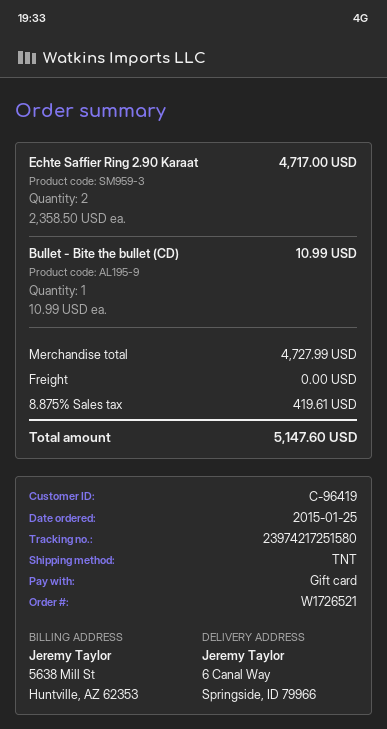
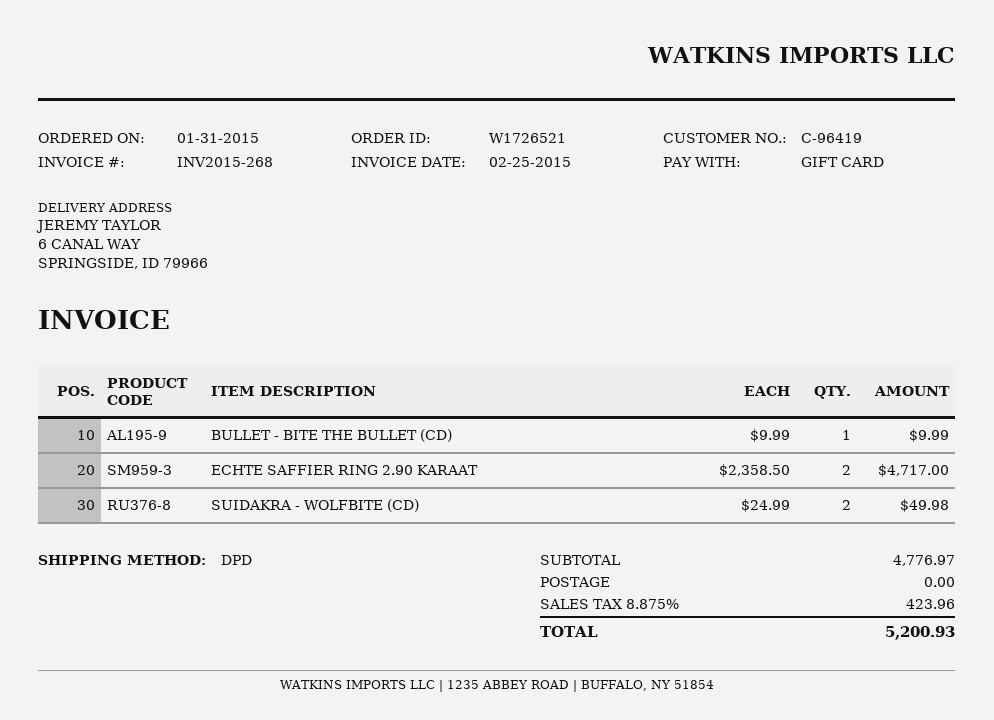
order date: 2015-01-25 -> 2015-01-31
shipping method: TNT -> DPD
Bullet - Bite the bullet (CD): 1 x 10.99 = 10.99 -> 1 x 9.99 = 9.99
SUIDAKRA - WOLFBITE (CD): none -> 2 x 24.99 = 49.98
subtotal: 4727.99 -> 4776.97
tax: 8.875% = 419.61 -> 8.875% = 423.96
total: 5147.60 -> 5200.93

